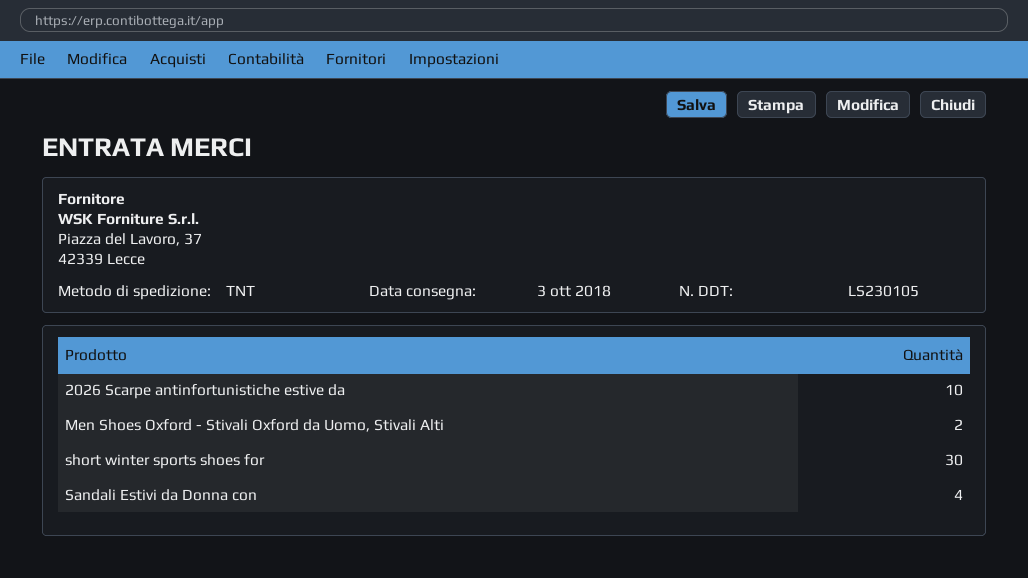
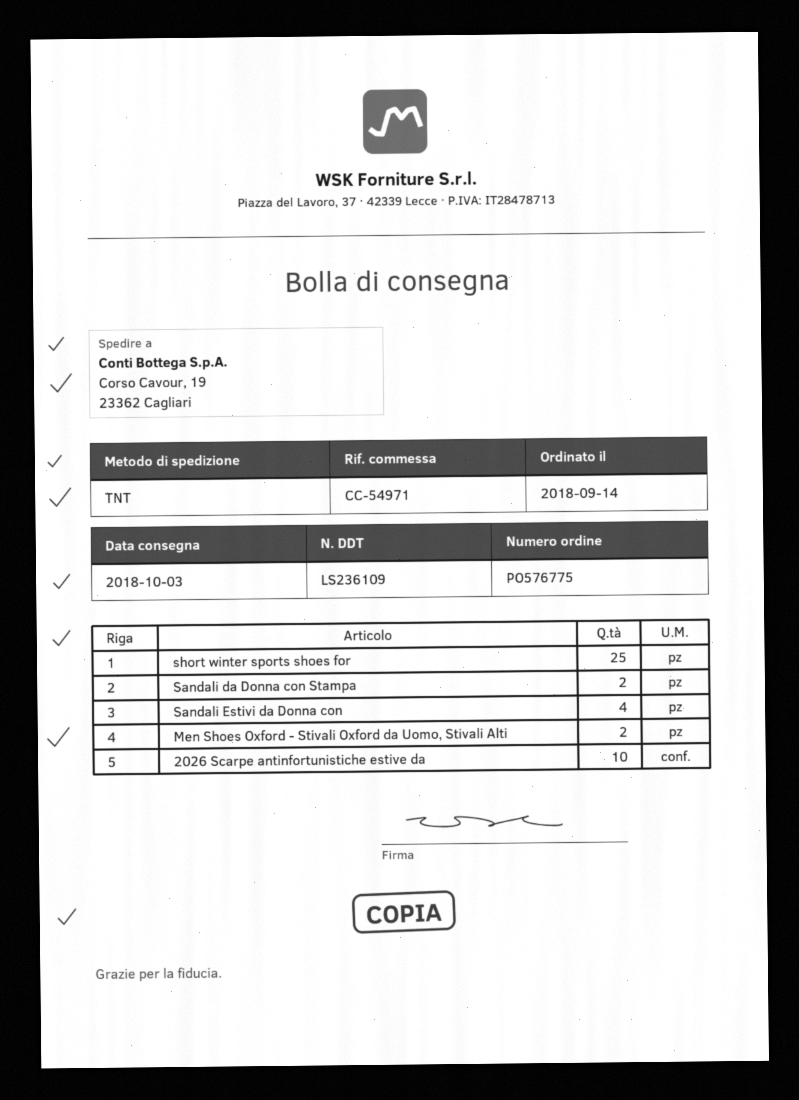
delivery note number: LS230105 -> LS236109
short winter sports shoes for: 30 -> 25
Sandali da Donna con Stampa: none -> 2

